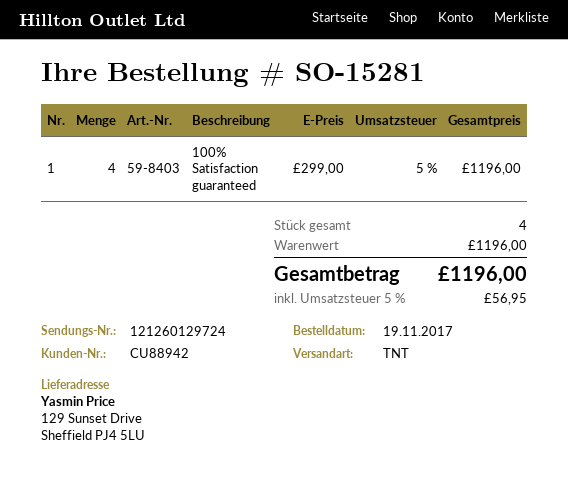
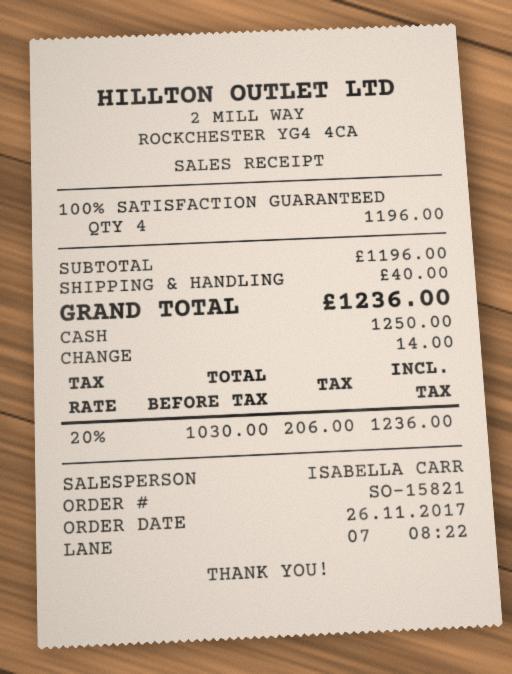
order number: SO-15281 -> SO-15821
order date: 2017-11-19 -> 2017-11-26
shipping: none -> 40.00
tax: 5% = 56.95 -> 20% = 206.00
total: 1196.00 -> 1236.00

